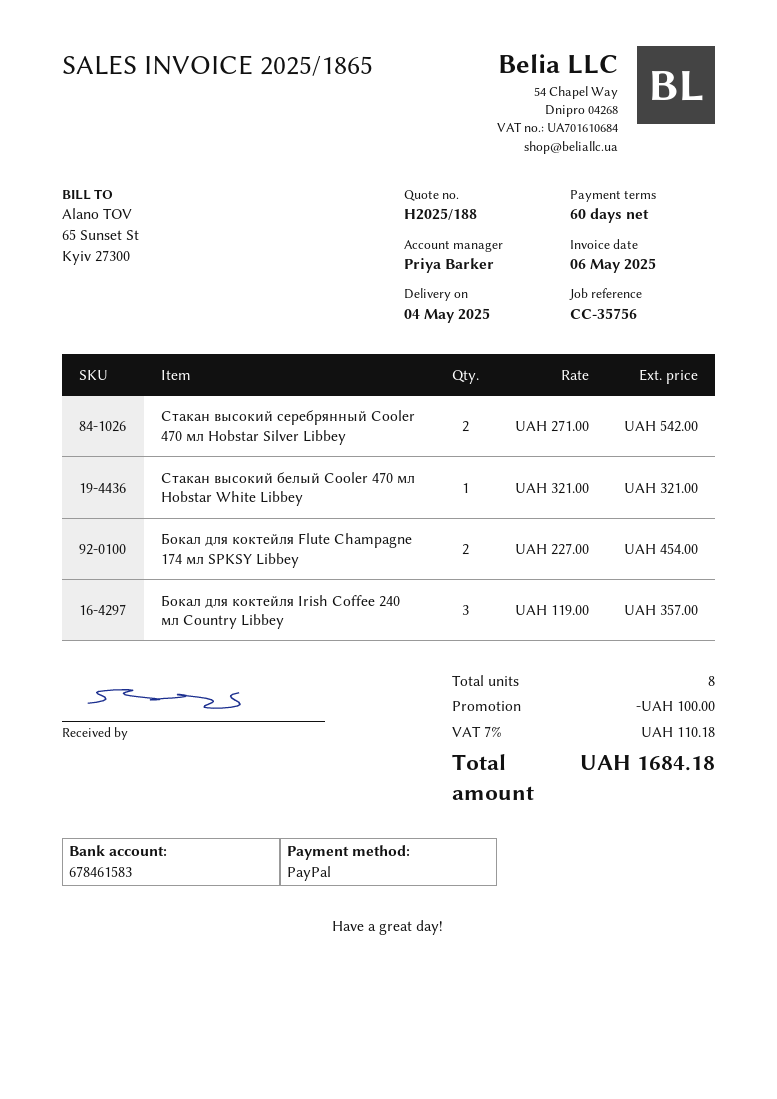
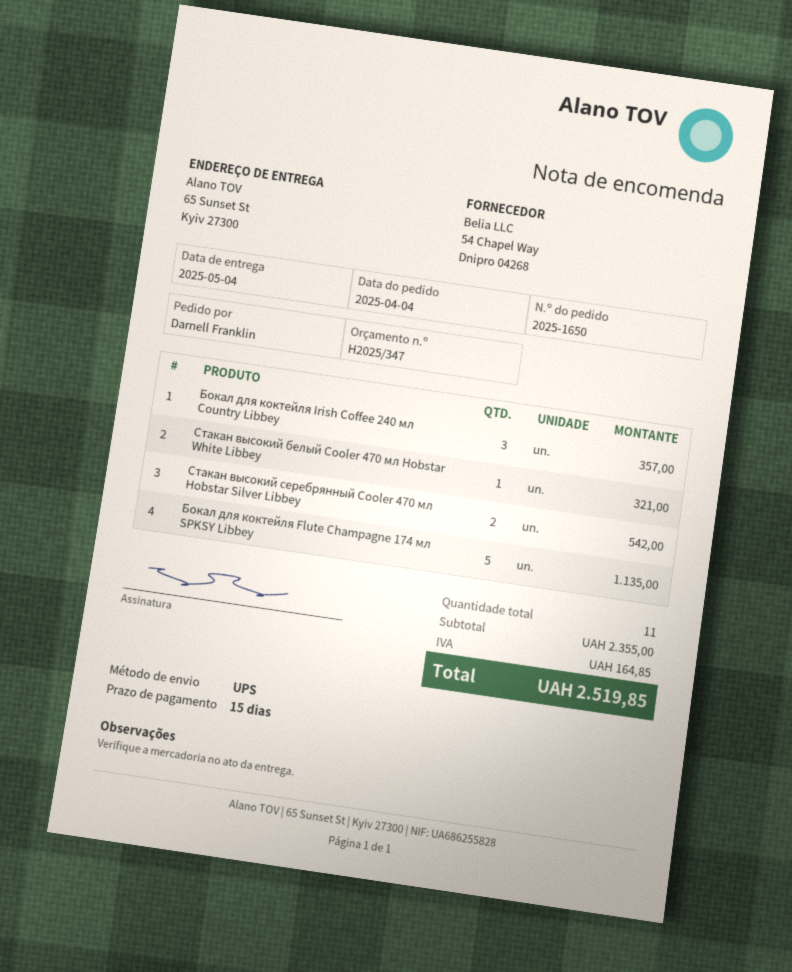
quote number: H2025/188 -> H2025/347
payment terms: 60 days -> 15 days
Бокал для коктейля Flute Champagne 174 мл SPKSY Libbey: 2 for 454.00 -> 5 for 1135.00
total quantity: 8 -> 11
discount: 100.00 -> none
tax: 110.18 -> 164.85
total: 1684.18 -> 2519.85

